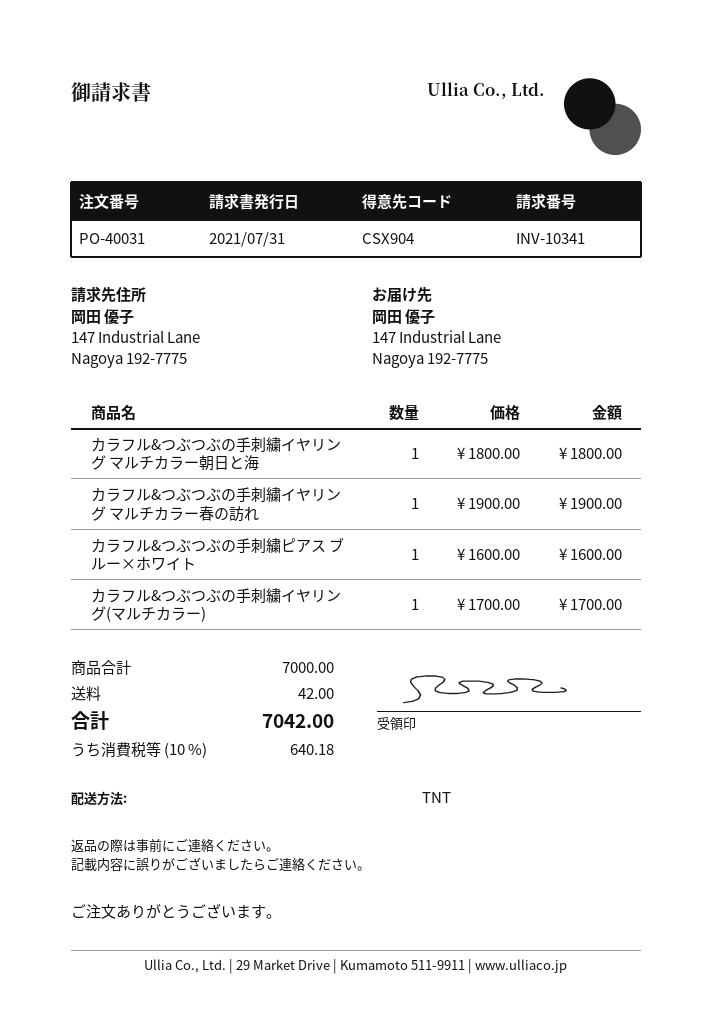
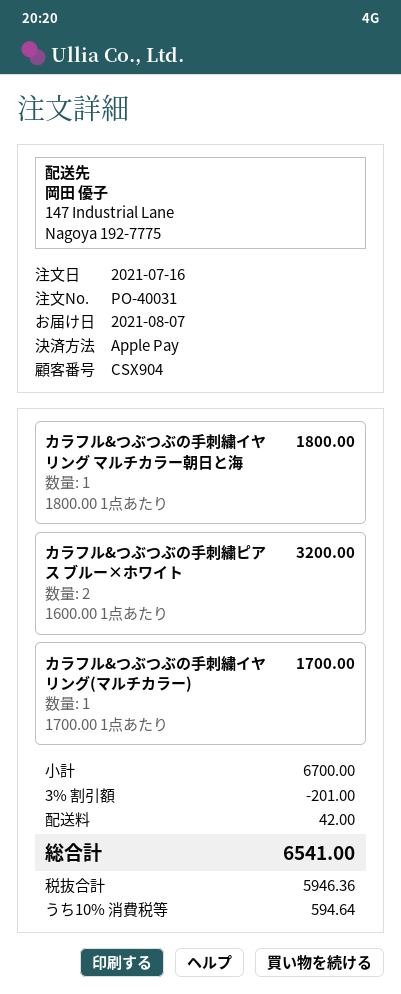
カラフル&つぶつぶの手刺繍イヤリング マルチカラー春の訪れ: 1 x 1900.00 = 1900.00 -> none
カラフル&つぶつぶの手刺繍ピアス ブルー×ホワイト: 1 x 1600.00 = 1600.00 -> 2 x 1600.00 = 3200.00
subtotal: 7000.00 -> 6700.00
discount: none -> 3% = 201.00
tax: 10% = 640.18 -> 10% = 594.64
total: 7042.00 -> 6541.00

